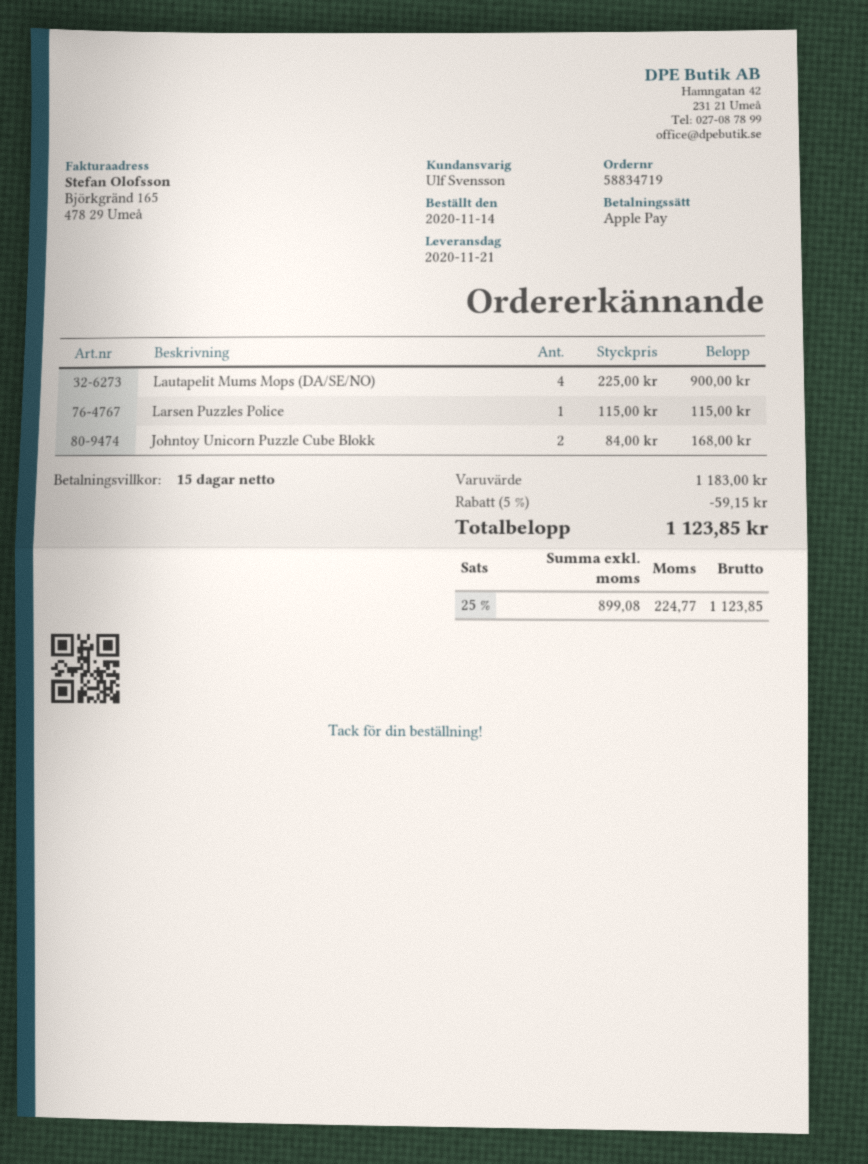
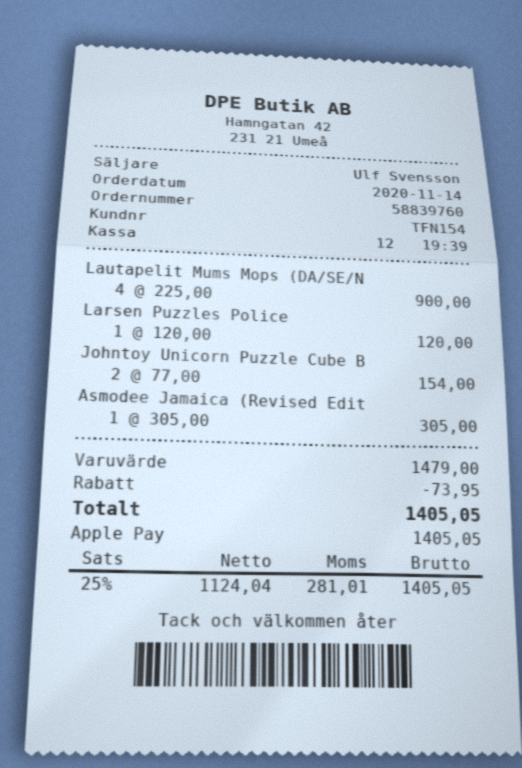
order number: 58834719 -> 58839760
Larsen Puzzles Police: 1 x 115.00 = 115.00 -> 1 x 120.00 = 120.00
Johntoy Unicorn Puzzle Cube Blokk: 2 x 84.00 = 168.00 -> 2 x 77.00 = 154.00
Asmodee Jamaica (Revised Edit: none -> 1 x 305.00 = 305.00
subtotal: 1183.00 -> 1479.00
discount: 59.15 -> 73.95
net: 899.08 -> 1124.04
tax: 25% = 224.77 -> 25% = 281.01
total: 1123.85 -> 1405.05

